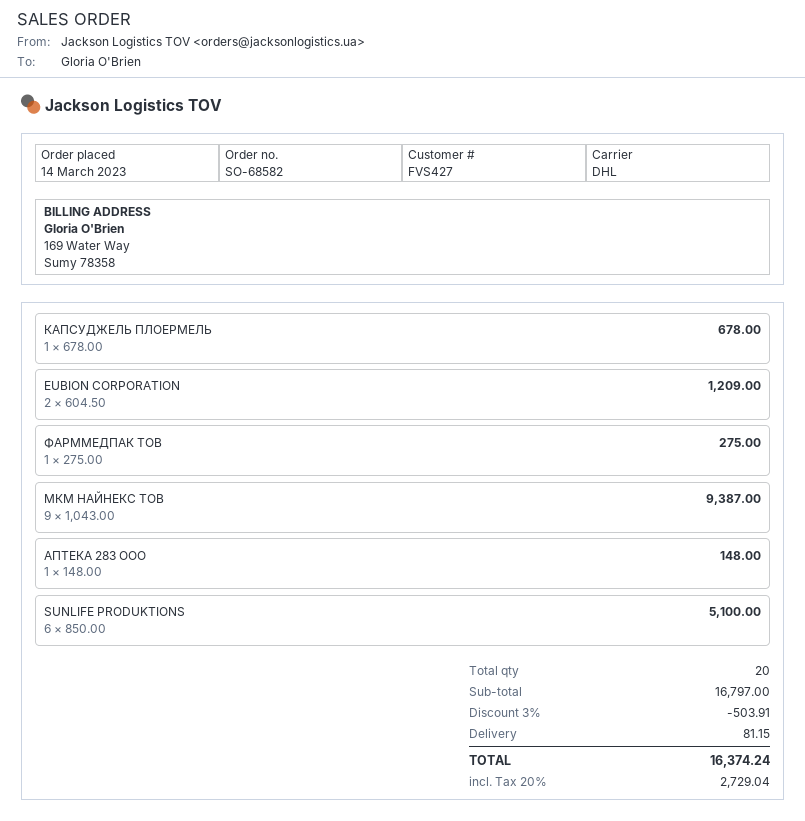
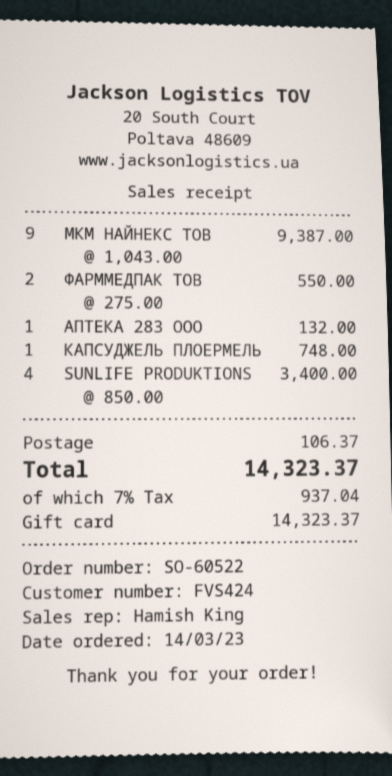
order number: SO-68582 -> SO-60522
customer number: FVS427 -> FVS424
КАПСУДЖЕЛЬ ПЛОЕРМЕЛЬ: 1 x 678.00 = 678.00 -> 1 x 748.00 = 748.00
EUBION CORPORATION: 2 x 604.50 = 1209.00 -> none
ФАРММЕДПАК ТОВ: 1 x 275.00 = 275.00 -> 2 x 275.00 = 550.00
АПТЕКА 283 ООО: 1 x 148.00 = 148.00 -> 1 x 132.00 = 132.00
SUNLIFE PRODUKTIONS: 6 x 850.00 = 5100.00 -> 4 x 850.00 = 3400.00
discount: 3% = 503.91 -> none
shipping: 81.15 -> 106.37
tax: 20% = 2729.04 -> 7% = 937.04
total: 16374.24 -> 14323.37

